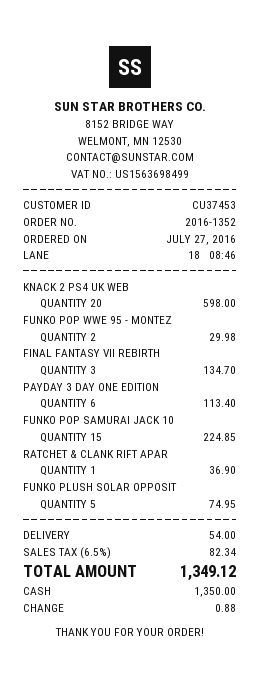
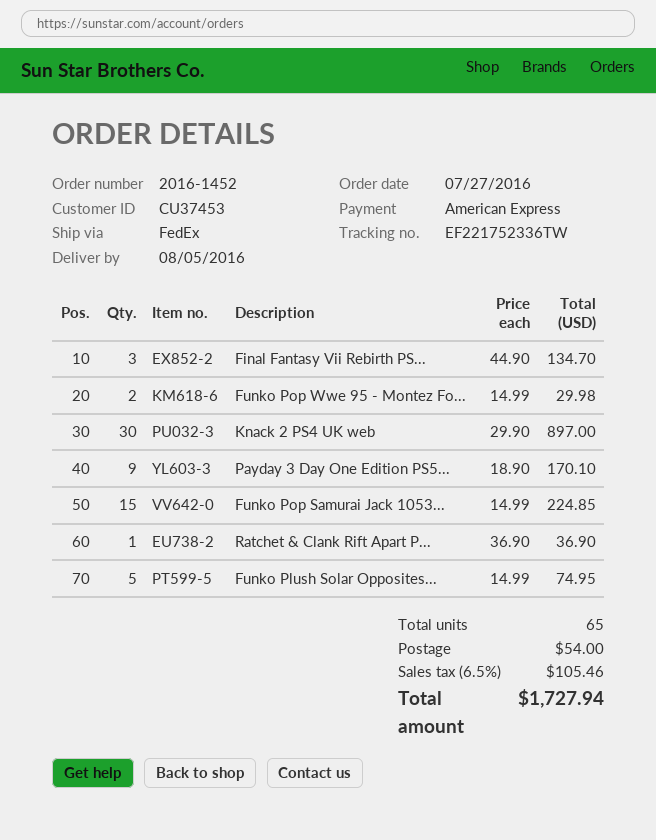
order number: 2016-1352 -> 2016-1452
payment method: cash -> American Express
KNACK 2 PS4 UK WEB: 20 for 598.00 -> 30 for 897.00
PAYDAY 3 DAY ONE EDITION: 6 for 113.40 -> 9 for 170.10
tax: 6.5% = 82.34 -> 6.5% = 105.46
total: 1349.12 -> 1727.94

